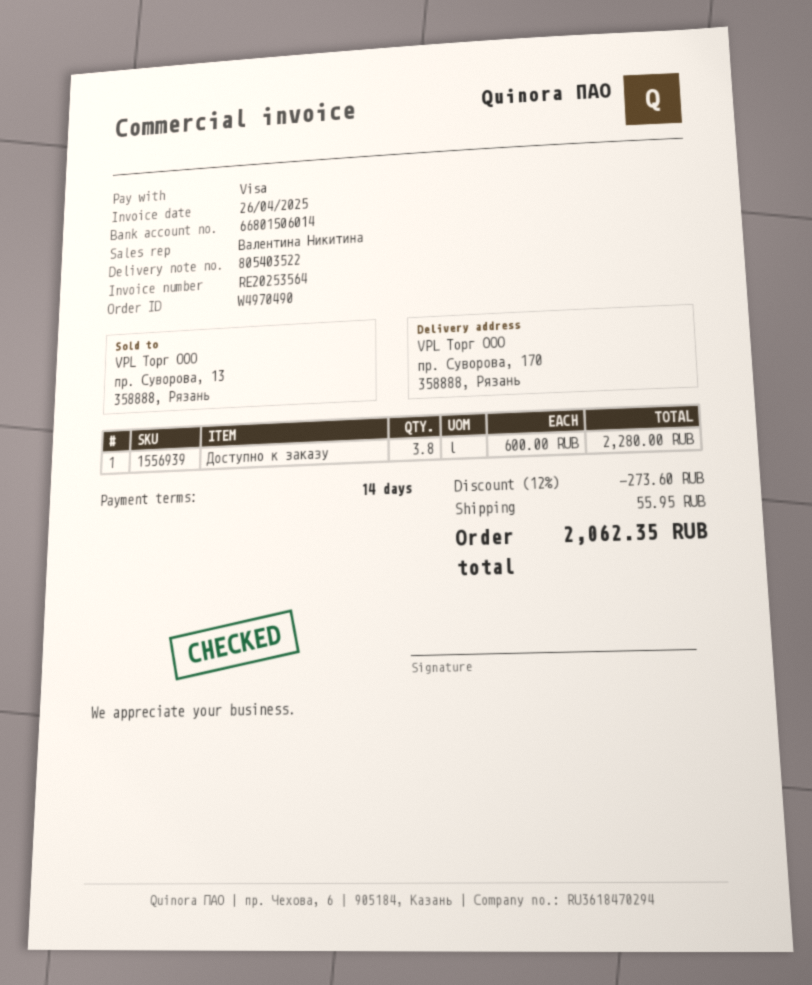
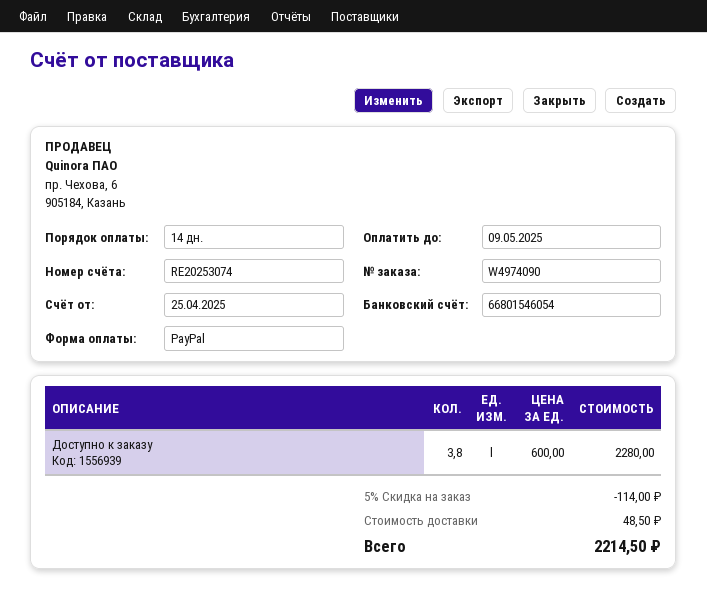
order number: W4970490 -> W4974090
invoice number: RE20253564 -> RE20253074
invoice date: 2025-04-26 -> 2025-04-25
payment method: Visa -> PayPal
bank account: 66801506014 -> 66801546054
discount: 12% = 273.60 -> 5% = 114.00
shipping: 55.95 -> 48.50
total: 2062.35 -> 2214.50

